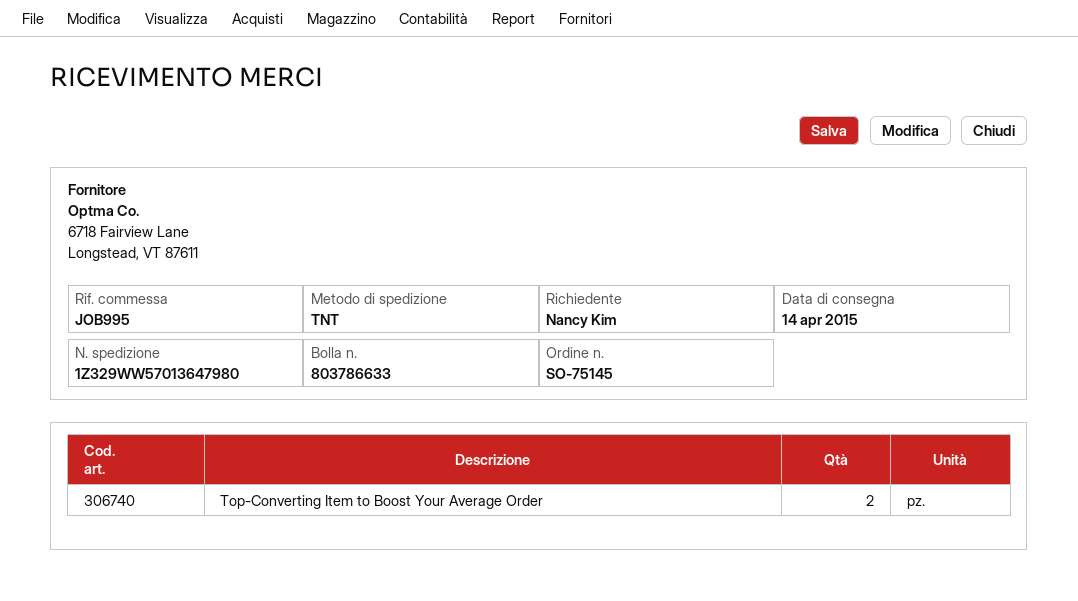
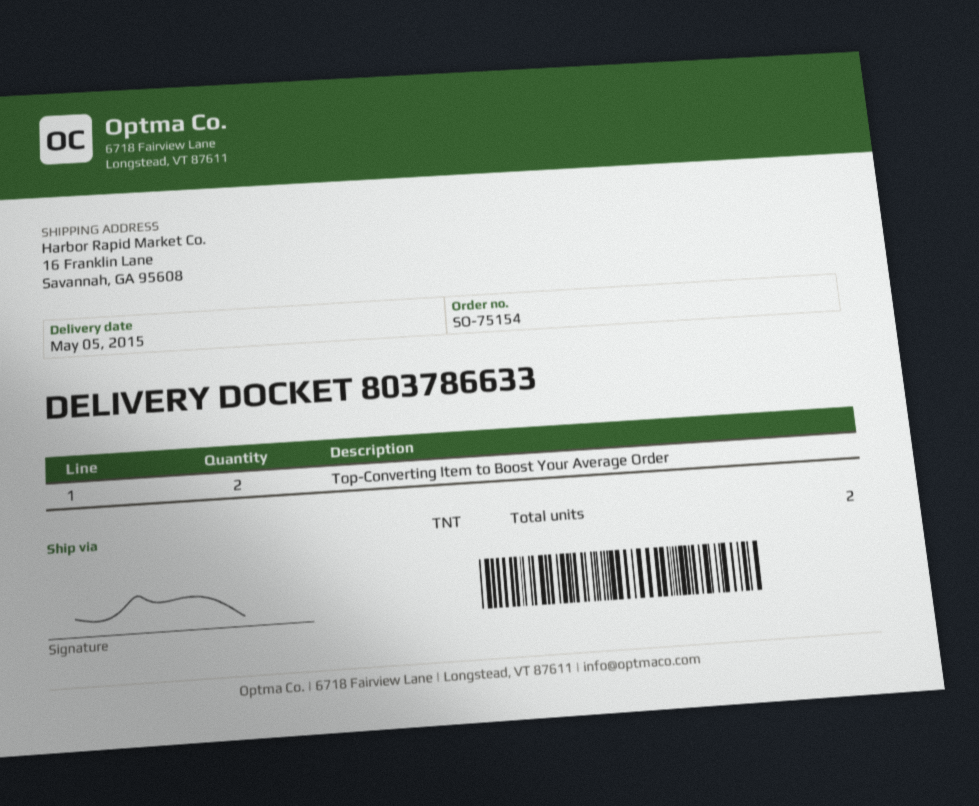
order number: SO-75145 -> SO-75154
delivery date: 2015-04-14 -> 2015-05-05

